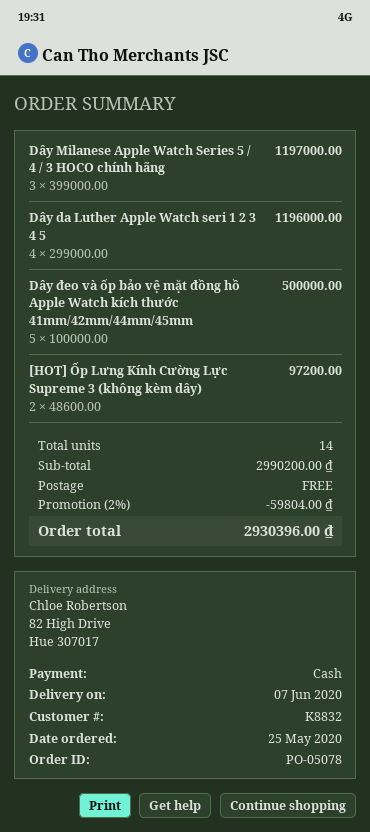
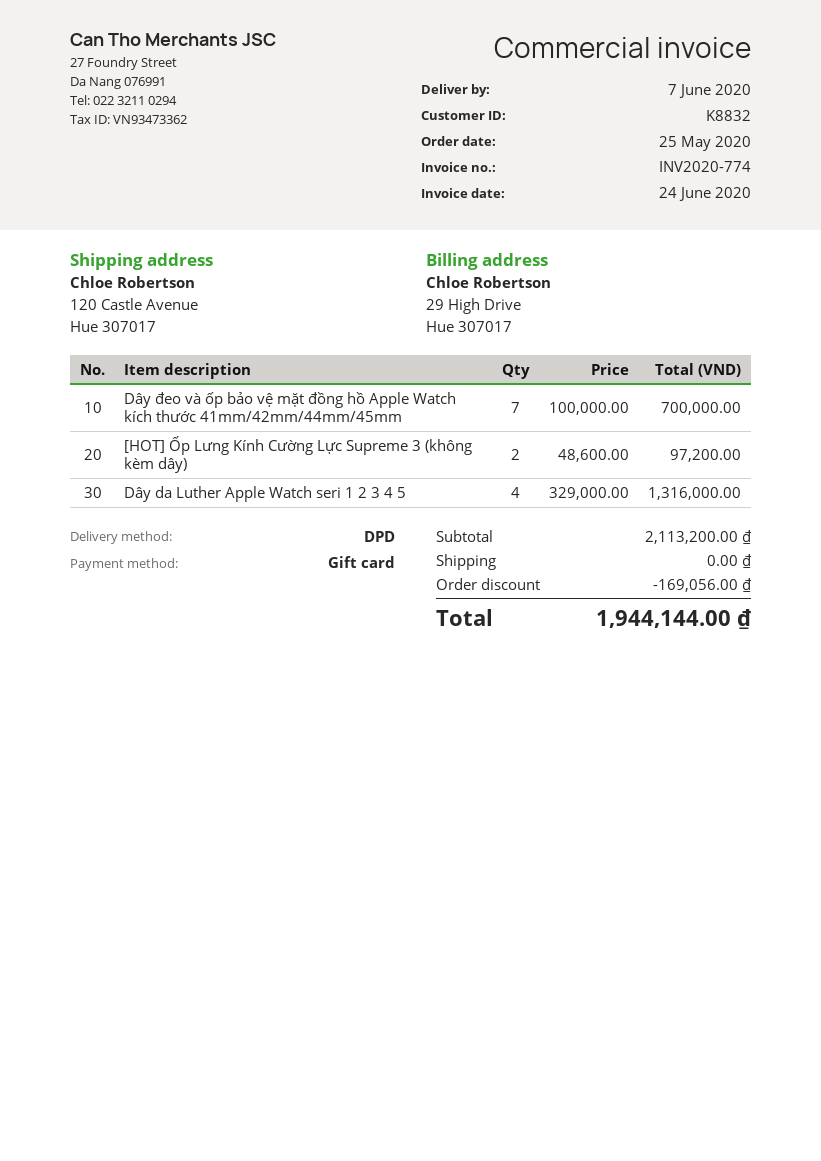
payment method: cash -> gift card
ship to: 82 High Drive, Hue 307017 -> 120 Castle Avenue, Hue 307017
Dây Milanese Apple Watch Series 5 / 4 / 3 HOCO chính hãng: 3 x 399000.00 = 1197000.00 -> none
Dây da Luther Apple Watch seri 1 2 3 4 5: 4 x 299000.00 = 1196000.00 -> 4 x 329000.00 = 1316000.00
Dây đeo và ốp bảo vệ mặt đồng hồ Apple Watch kích thước 41mm/42mm/44mm/45mm: 5 x 100000.00 = 500000.00 -> 7 x 100000.00 = 700000.00
subtotal: 2990200.00 -> 2113200.00
discount: 59804.00 -> 169056.00
total: 2930396.00 -> 1944144.00

